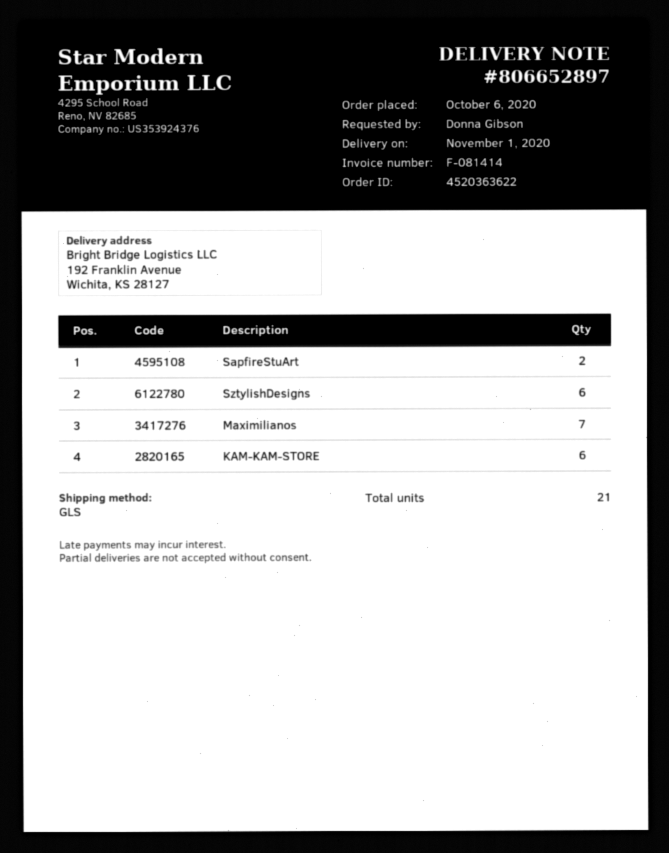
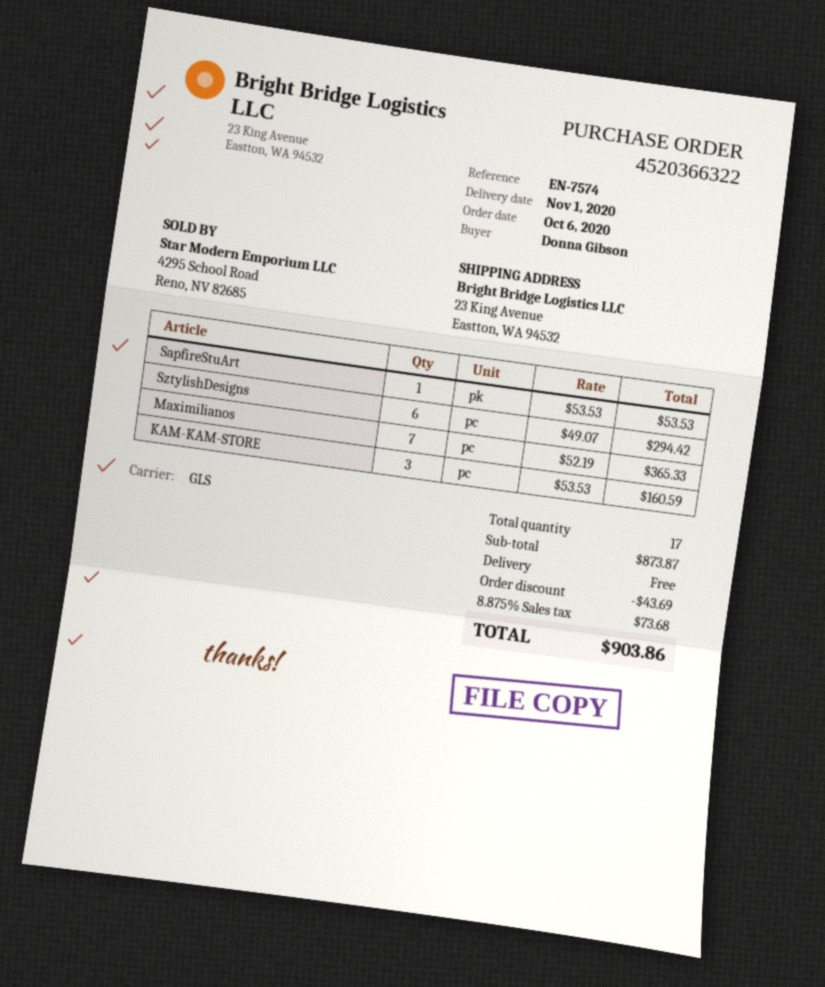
order number: 4520363622 -> 4520366322
ship to: 192 Franklin Avenue, Wichita, KS 28127 -> 23 King Avenue, Eastton, WA 94532
SapfireStuArt: 2 -> 1
KAM-KAM-STORE: 6 -> 3
total quantity: 21 -> 17

